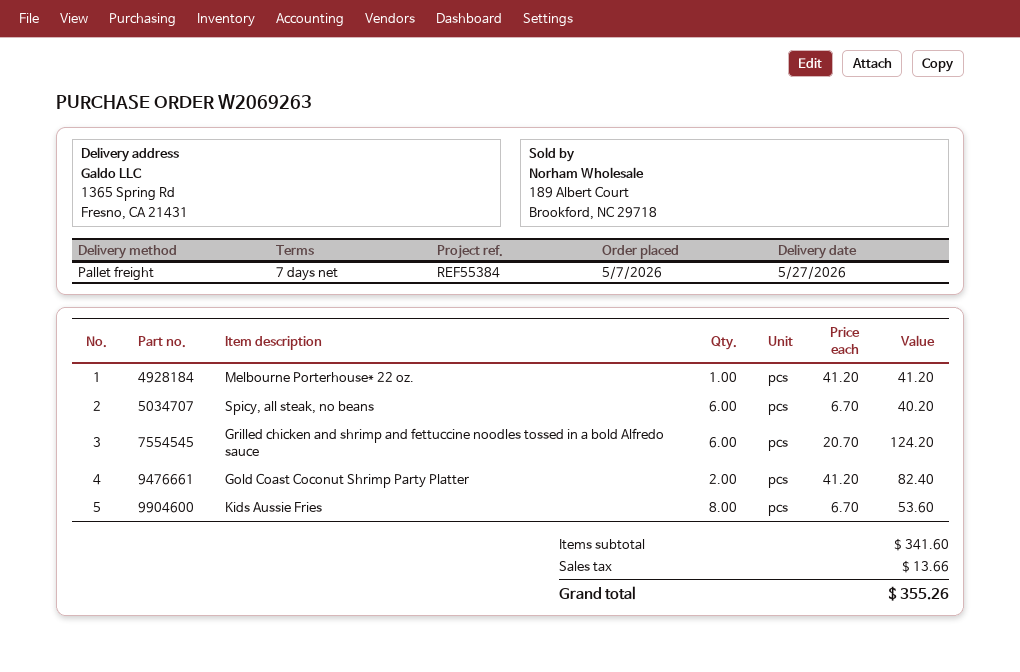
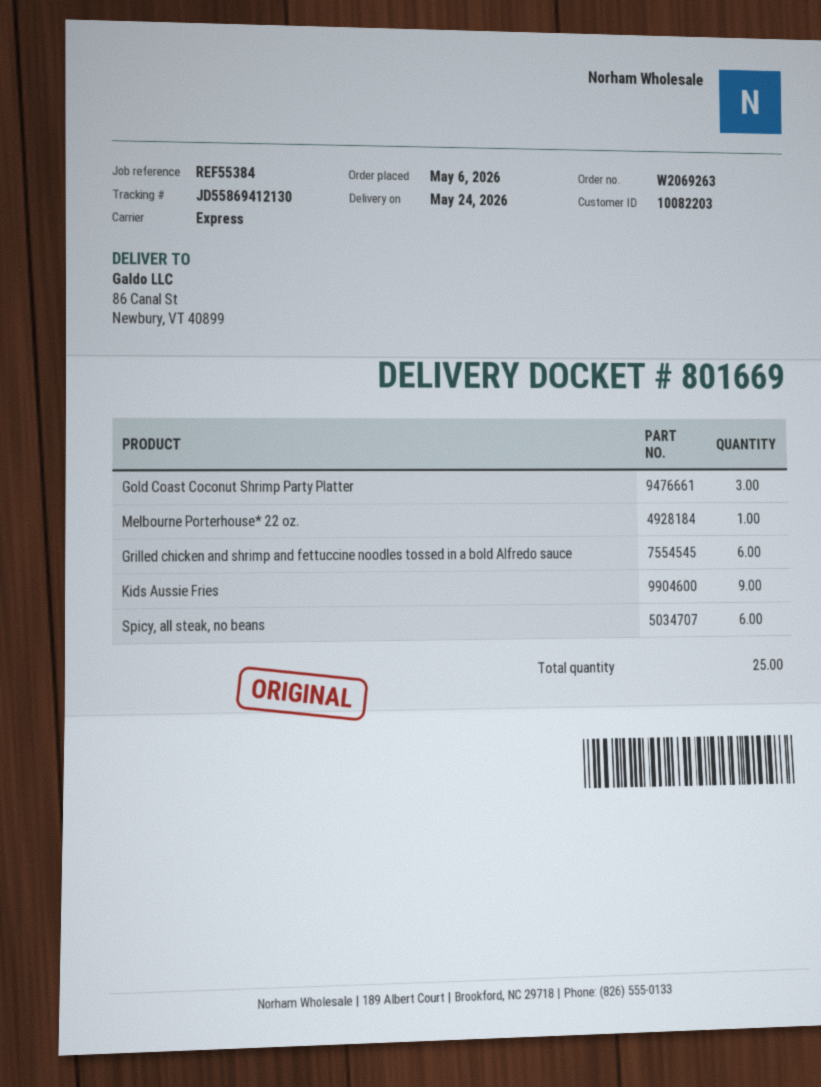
order date: 2026-05-07 -> 2026-05-06
delivery date: 2026-05-27 -> 2026-05-24
shipping method: pallet freight -> express
ship to: 1365 Spring Rd, Fresno, CA 21431 -> 86 Canal St, Newbury, VT 40899
Gold Coast Coconut Shrimp Party Platter: 2 -> 3
Kids Aussie Fries: 8 -> 9

